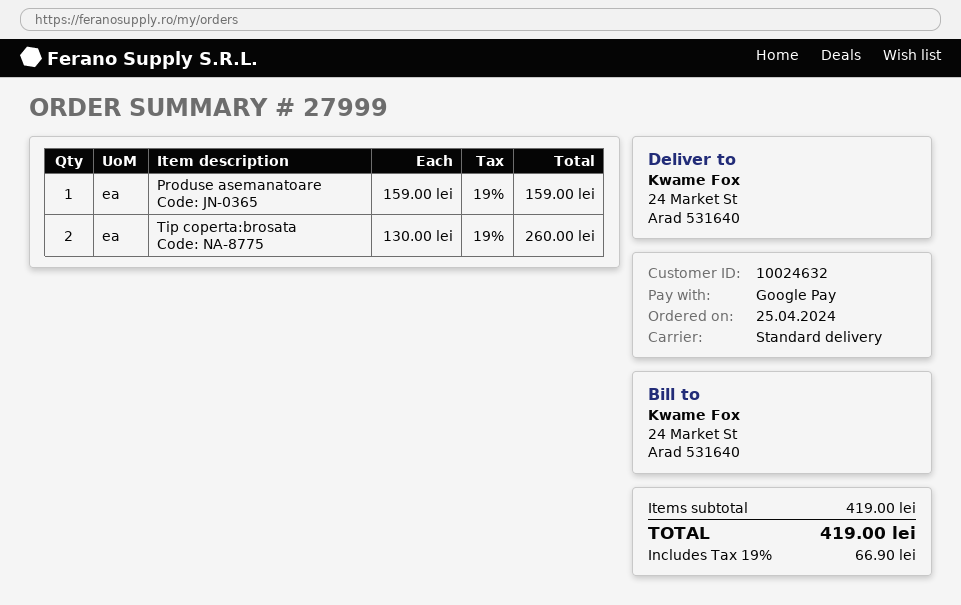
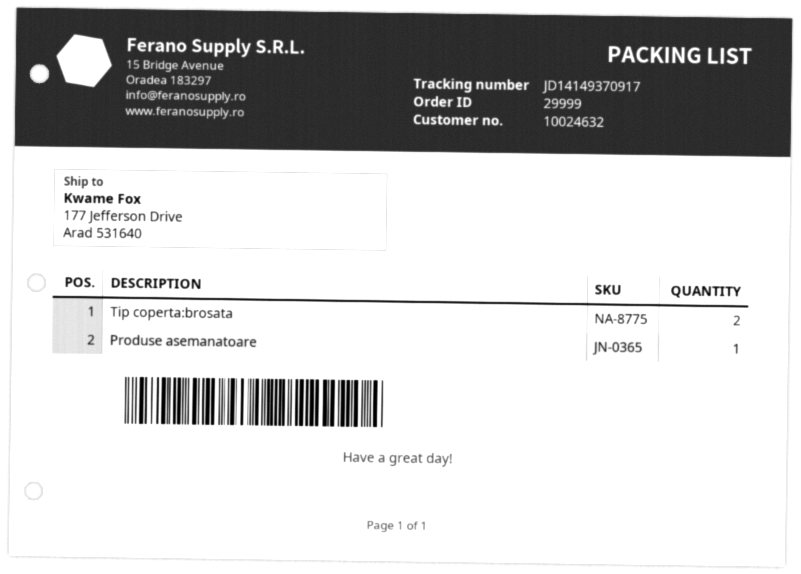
order number: 27999 -> 29999
ship to: 24 Market St, Arad 531640 -> 177 Jefferson Drive, Arad 531640

